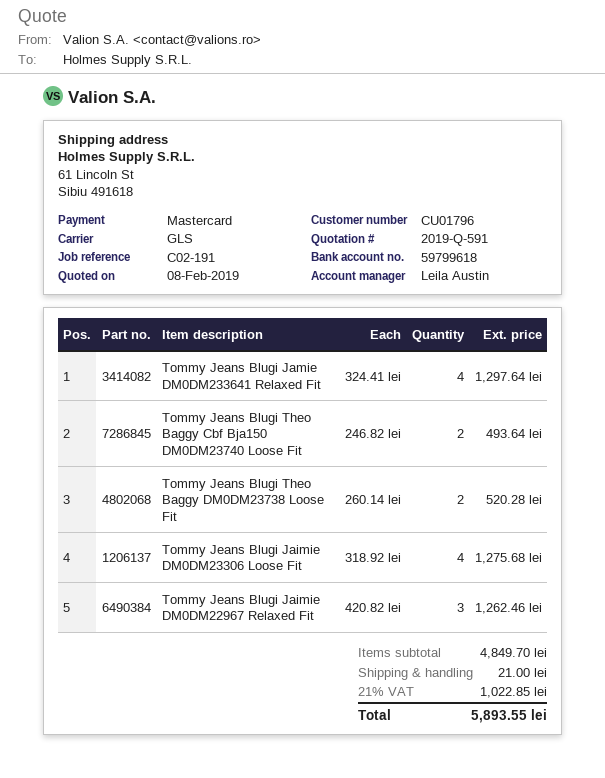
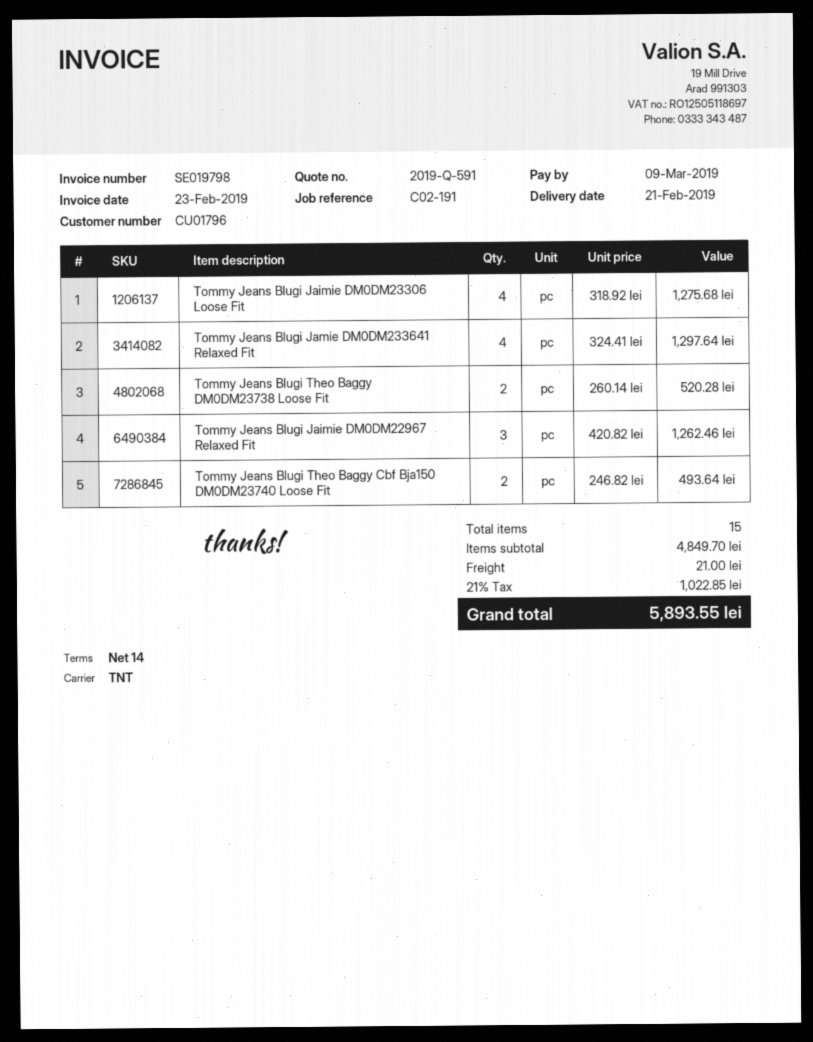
shipping method: GLS -> TNT

